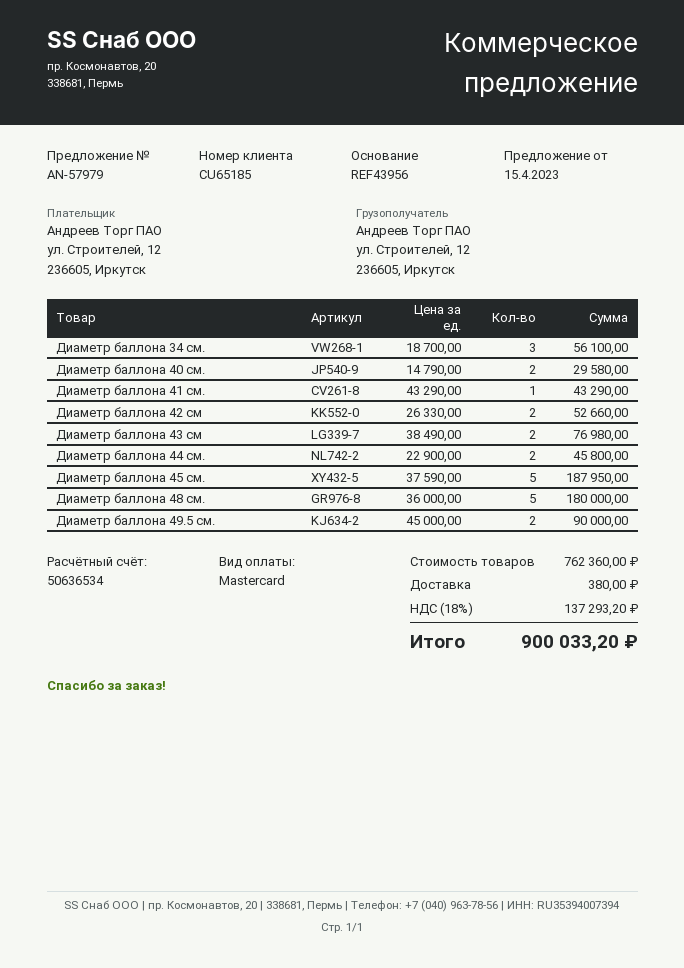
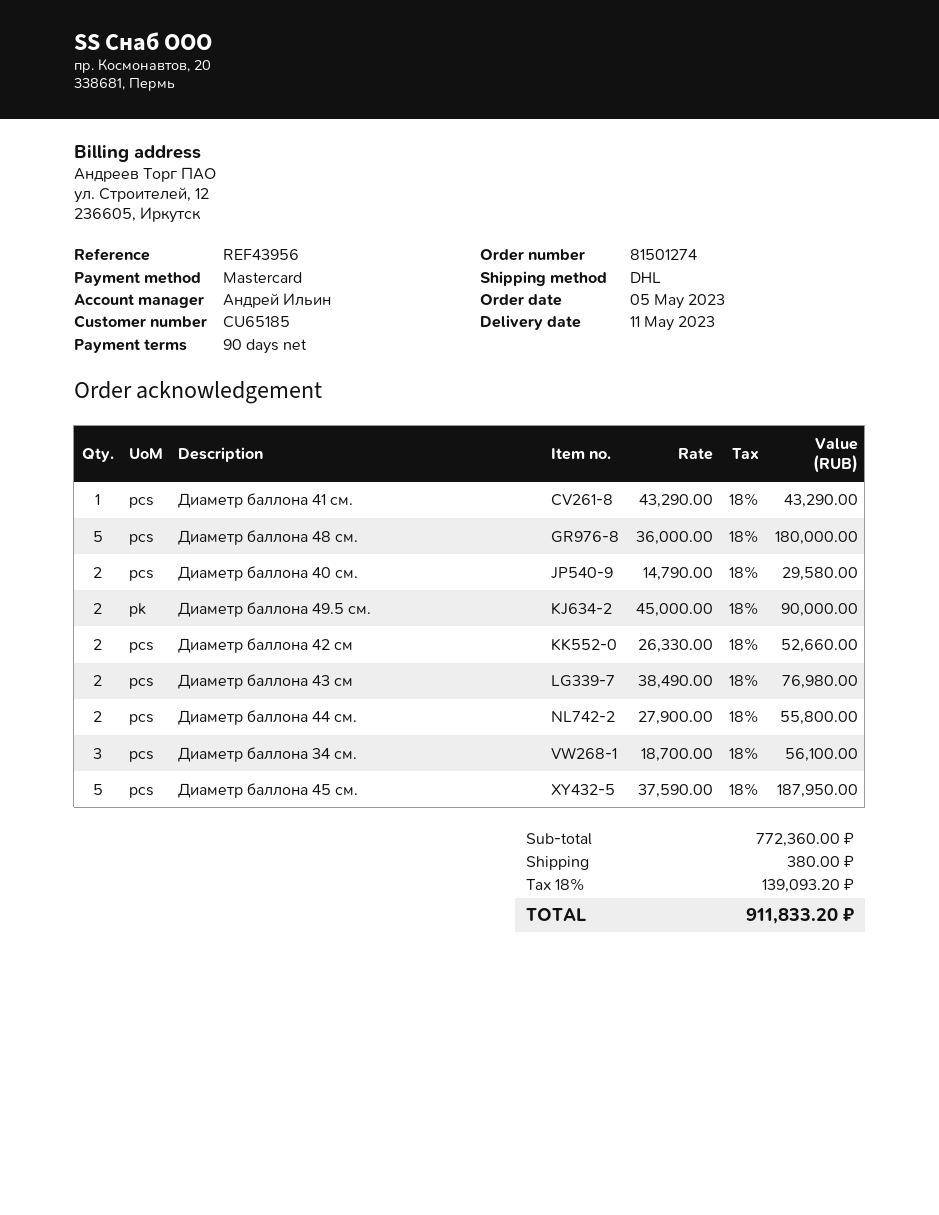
Диаметр баллона 44 см.: 2 x 22900.00 = 45800.00 -> 2 x 27900.00 = 55800.00
subtotal: 762360.00 -> 772360.00
tax: 18% = 137293.20 -> 18% = 139093.20
total: 900033.20 -> 911833.20

